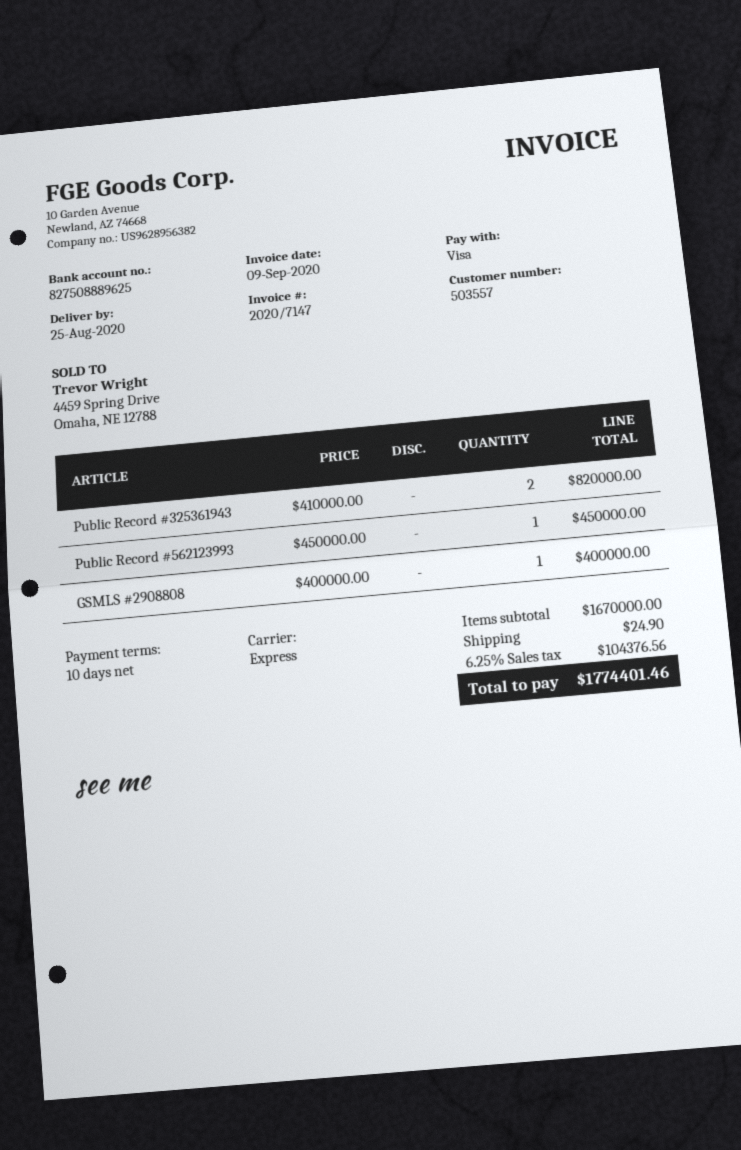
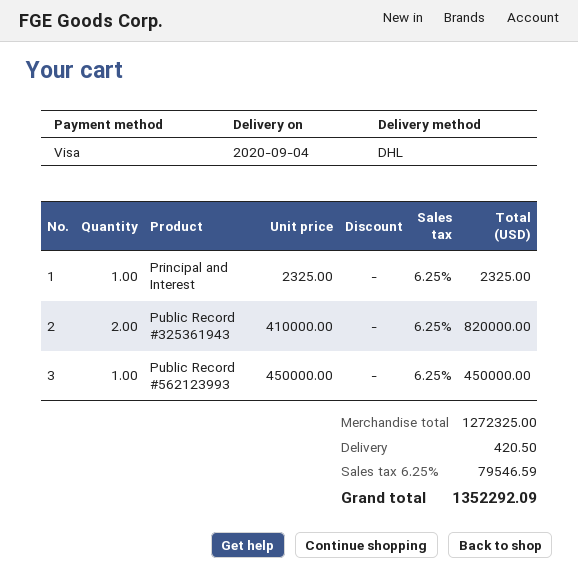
delivery date: 2020-08-25 -> 2020-09-04
shipping method: express -> DHL
GSMLS #2908808: 1 x 400000.00 = 400000.00 -> none
Principal and Interest: none -> 1 x 2325.00 = 2325.00
subtotal: 1670000.00 -> 1272325.00
shipping: 24.90 -> 420.50
tax: 6.25% = 104376.56 -> 6.25% = 79546.59
total: 1774401.46 -> 1352292.09

